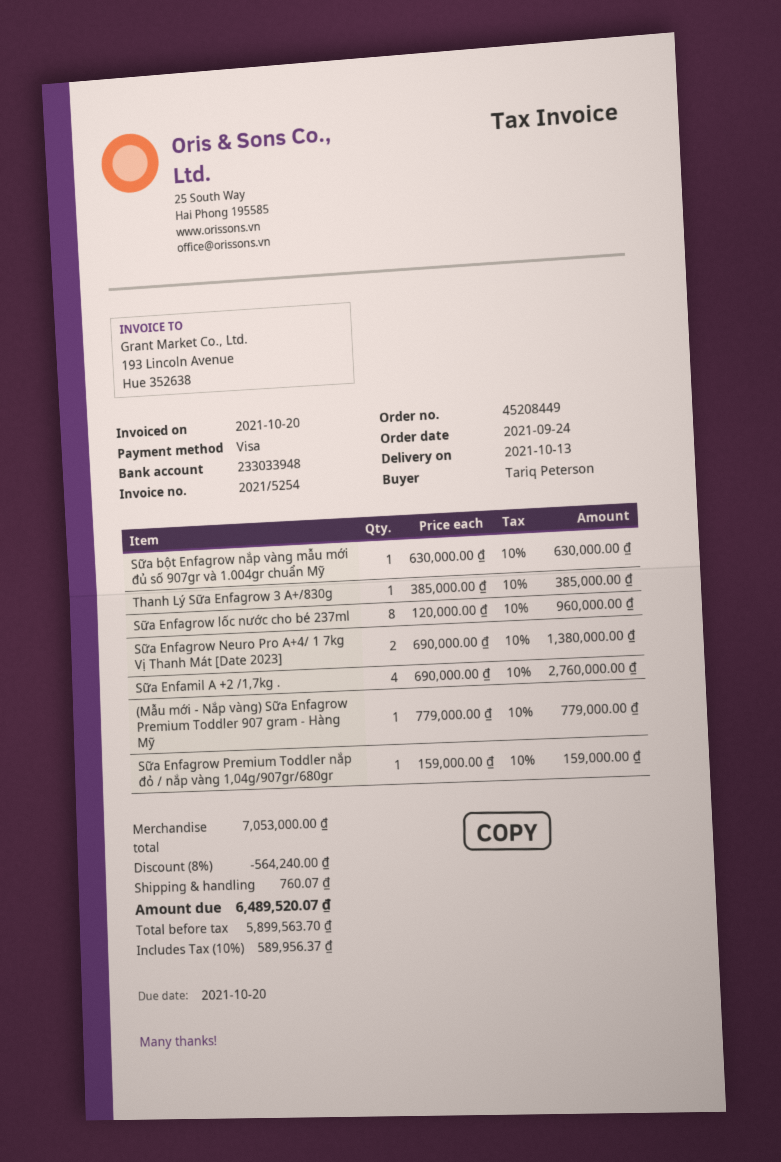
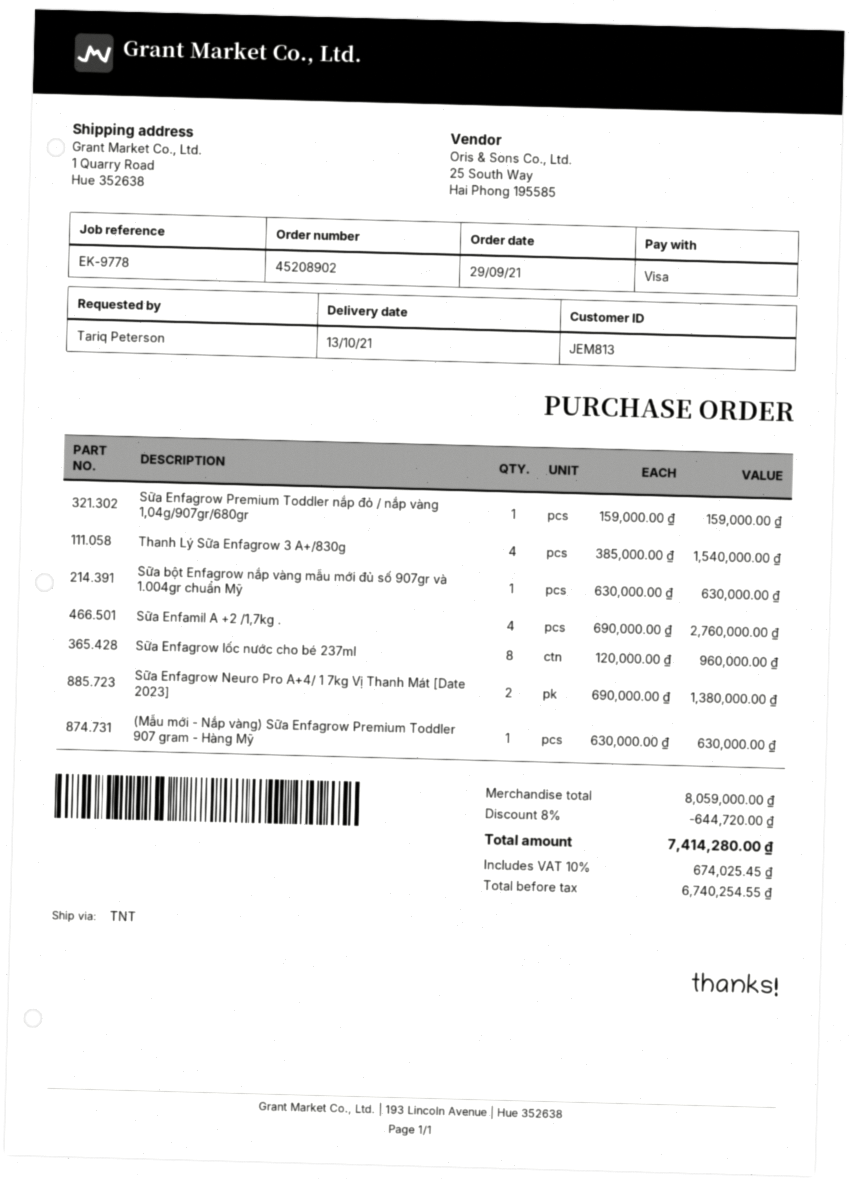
order number: 45208449 -> 45208902
order date: 2021-09-24 -> 2021-09-29
Thanh Lý Sữa Enfagrow 3 A+/830g: 1 x 385000.00 = 385000.00 -> 4 x 385000.00 = 1540000.00
(Mẫu mới - Nắp vàng) Sữa Enfagrow Premium Toddler 907 gram - Hàng Mỹ: 1 x 779000.00 = 779000.00 -> 1 x 630000.00 = 630000.00
subtotal: 7053000.00 -> 8059000.00
discount: 8% = 564240.00 -> 8% = 644720.00
shipping: 760.07 -> none
net: 5899563.70 -> 6740254.55
tax: 10% = 589956.37 -> 10% = 674025.45
total: 6489520.07 -> 7414280.00

